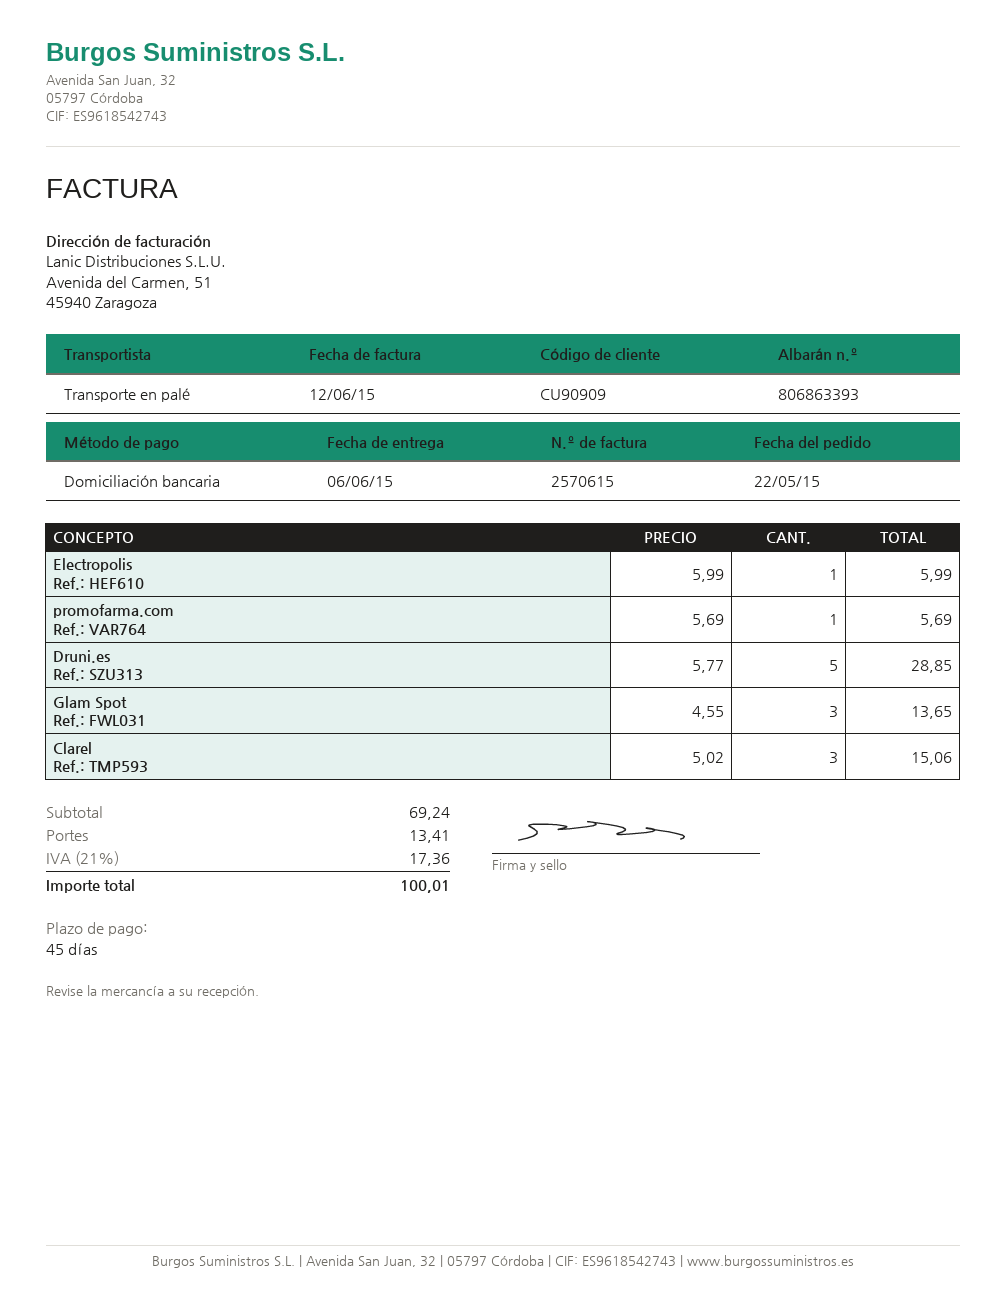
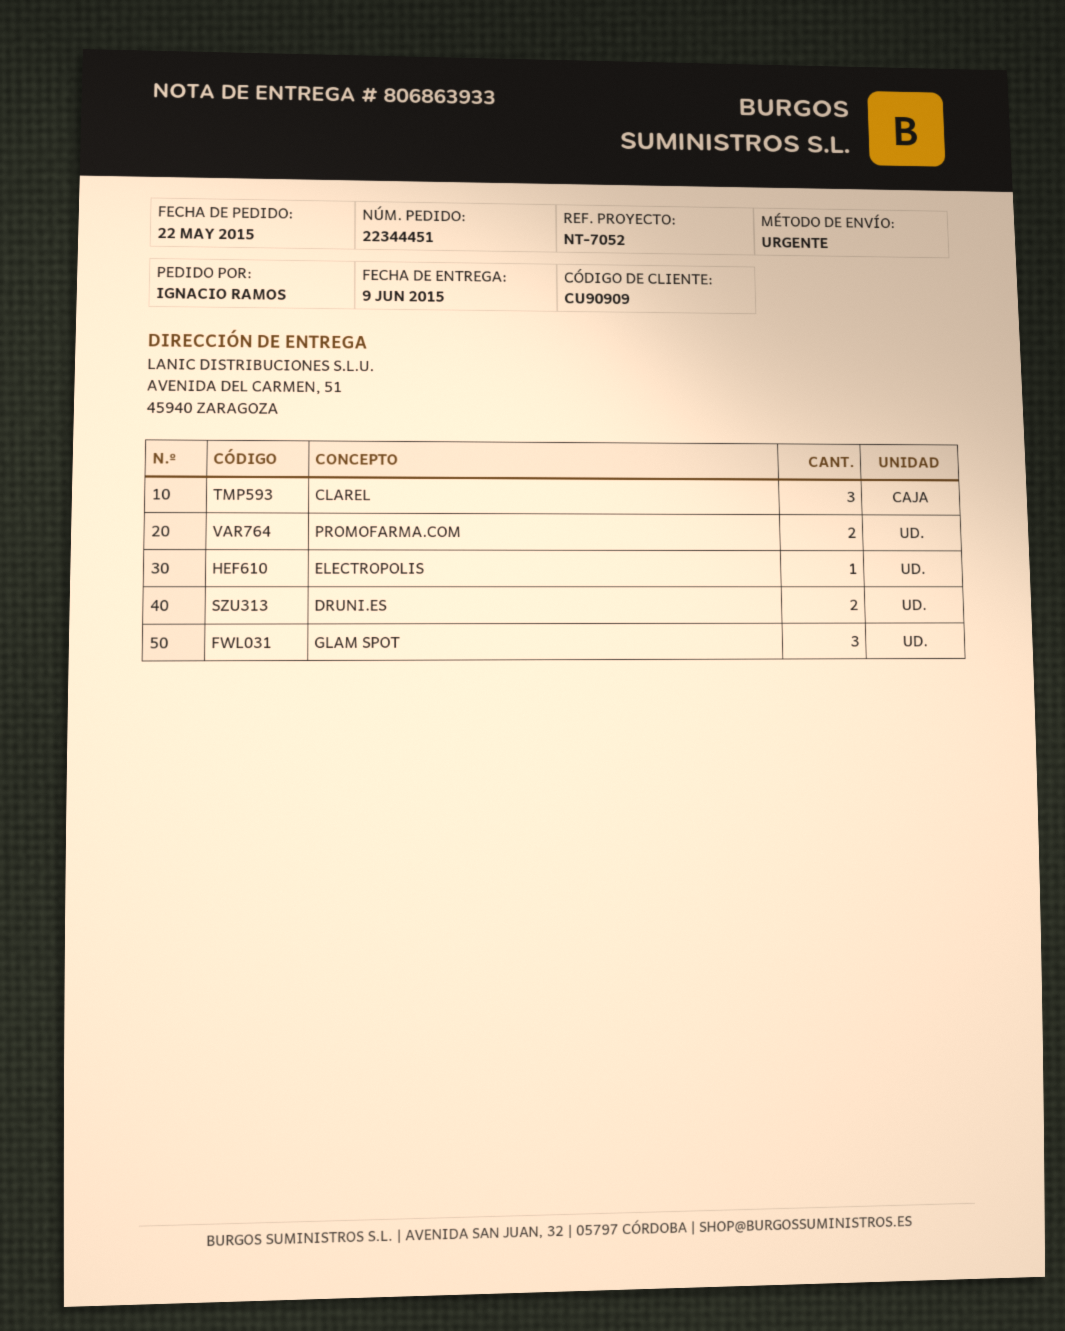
delivery note number: 806863393 -> 806863933
delivery date: 2015-06-06 -> 2015-06-09
shipping method: pallet freight -> express
promofarma.com: 1 -> 2
Druni.es: 5 -> 2

